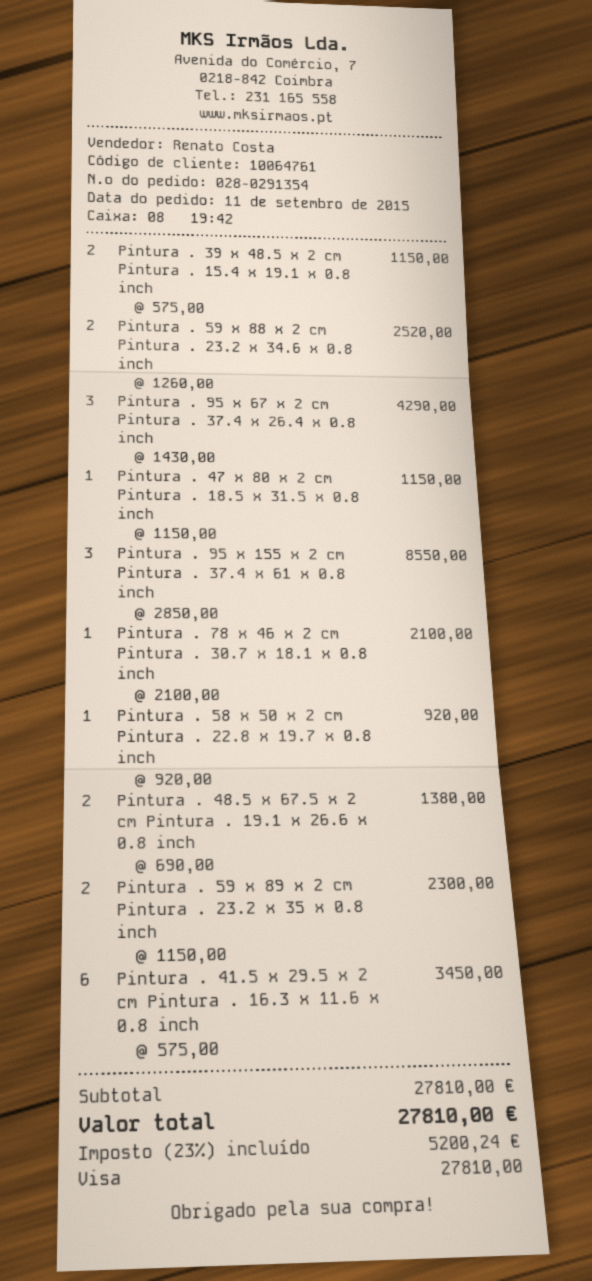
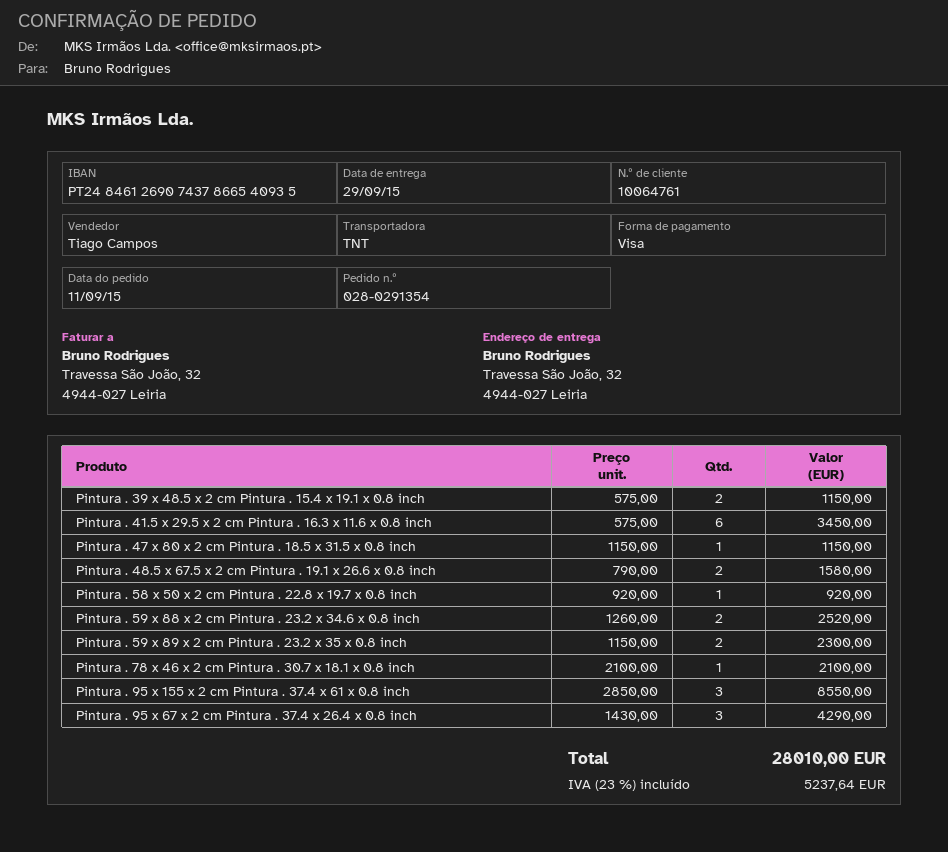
sales rep: Renato Costa -> Tiago Campos
Pintura . 48.5 x 67.5 x 2 cm Pintura . 19.1 x 26.6 x 0.8 inch: 2 x 690.00 = 1380.00 -> 2 x 790.00 = 1580.00
tax: 23% = 5200.24 -> 23% = 5237.64
total: 27810.00 -> 28010.00

